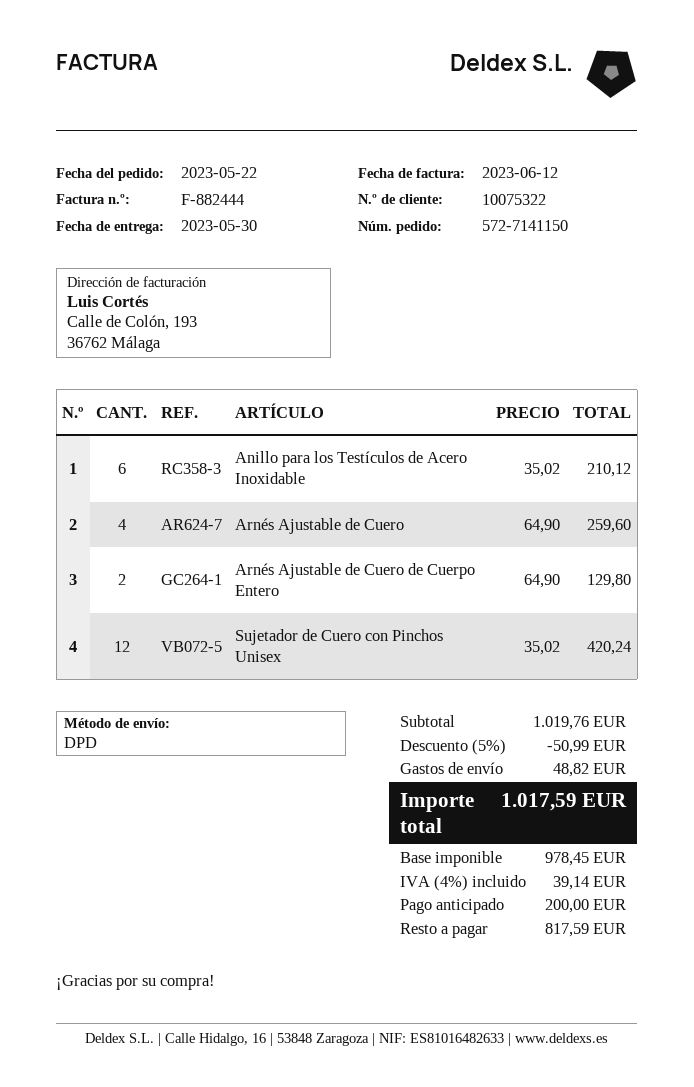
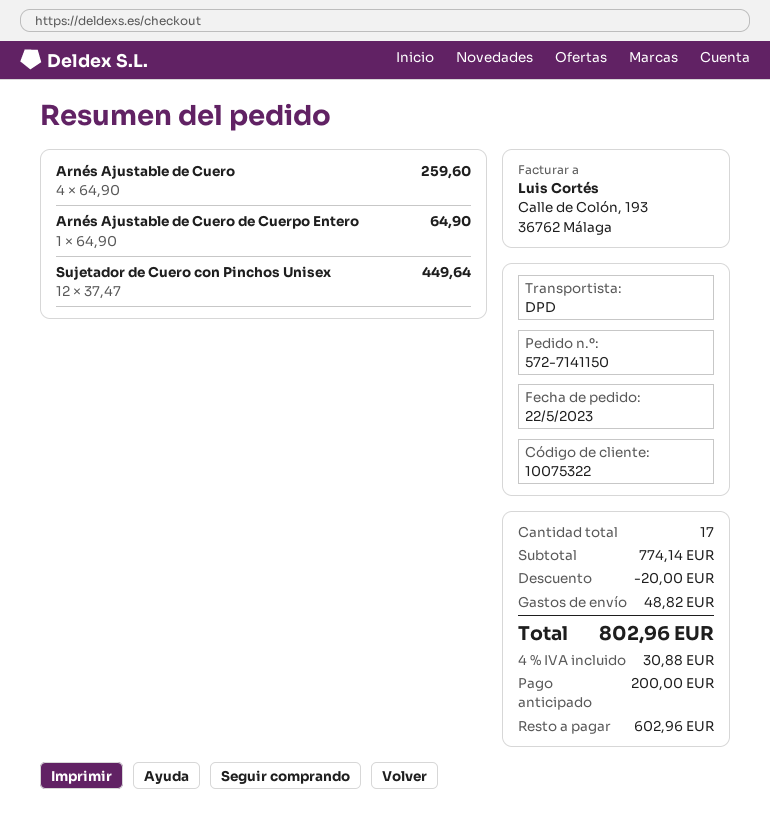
Anillo para los Testículos de Acero Inoxidable: 6 x 35.02 = 210.12 -> none
Arnés Ajustable de Cuero de Cuerpo Entero: 2 x 64.90 = 129.80 -> 1 x 64.90 = 64.90
Sujetador de Cuero con Pinchos Unisex: 12 x 35.02 = 420.24 -> 12 x 37.47 = 449.64
subtotal: 1019.76 -> 774.14
discount: 50.99 -> 20.00
tax: 4% = 39.14 -> 4% = 30.88
total: 1017.59 -> 802.96
balance: 817.59 -> 602.96

